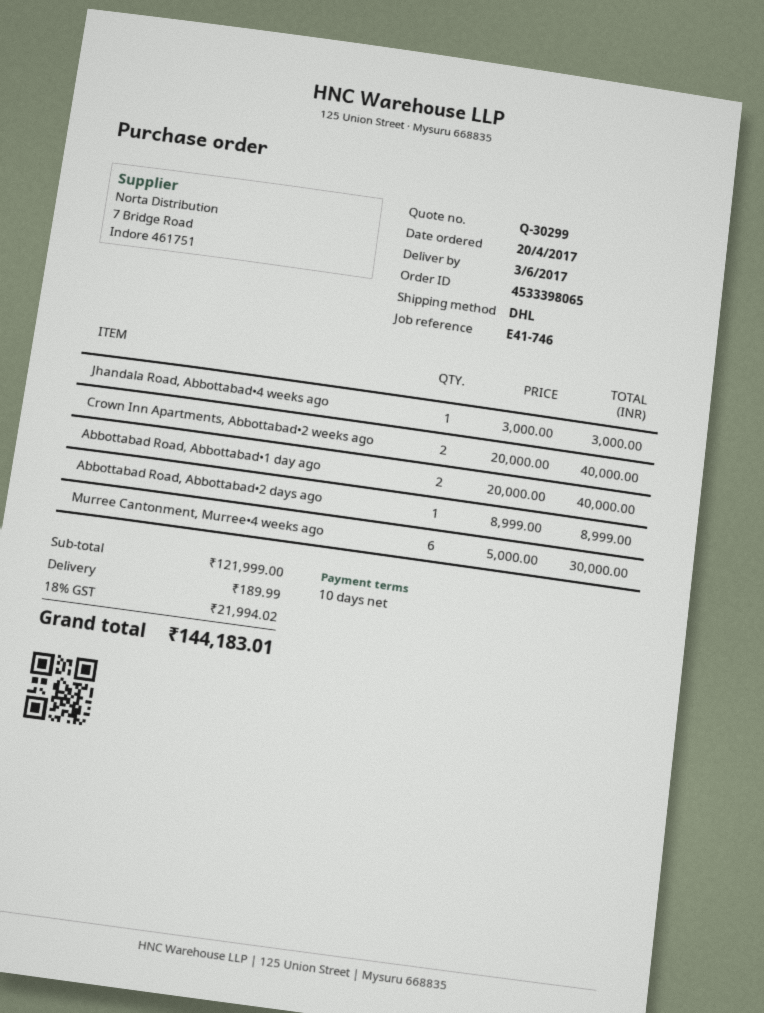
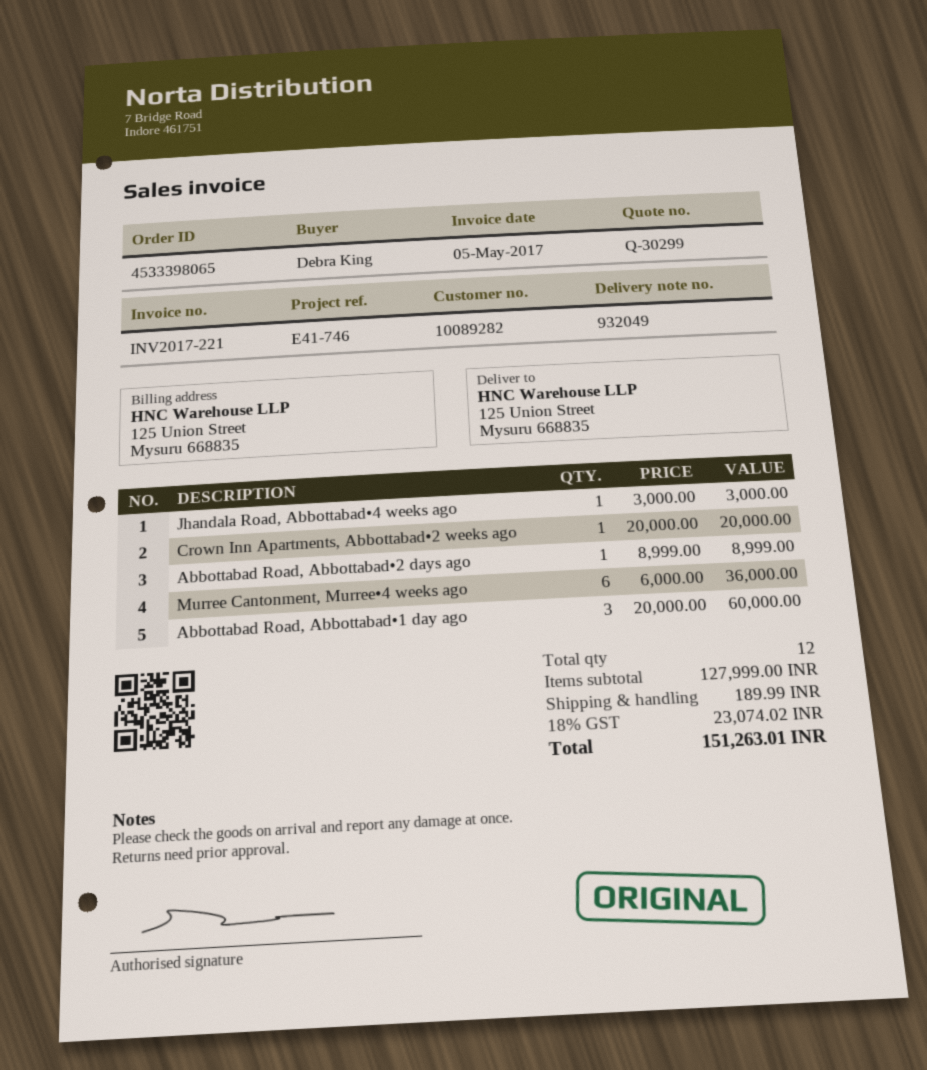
Crown Inn Apartments, Abbottabad•2 weeks ago: 2 x 20000.00 = 40000.00 -> 1 x 20000.00 = 20000.00
Abbottabad Road, Abbottabad•1 day ago: 2 x 20000.00 = 40000.00 -> 3 x 20000.00 = 60000.00
Murree Cantonment, Murree•4 weeks ago: 6 x 5000.00 = 30000.00 -> 6 x 6000.00 = 36000.00
subtotal: 121999.00 -> 127999.00
tax: 18% = 21994.02 -> 18% = 23074.02
total: 144183.01 -> 151263.01

